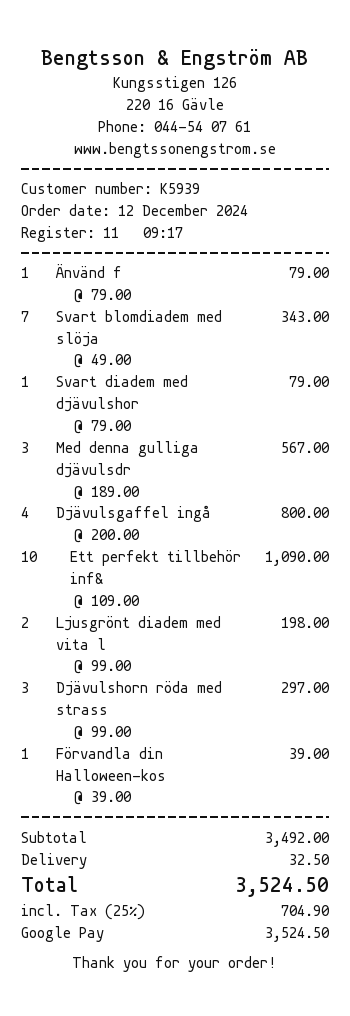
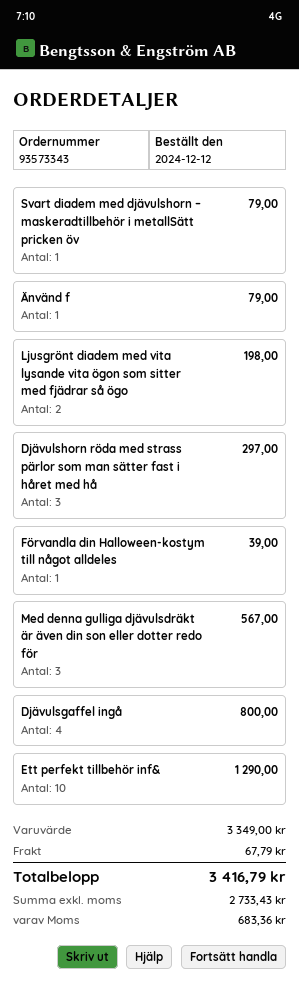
Svart blomdiadem med slöja: 7 for 343.00 -> none
Ett perfekt tillbehör inf&: 10 for 1090.00 -> 10 for 1290.00
subtotal: 3492.00 -> 3349.00
shipping: 32.50 -> 67.79
tax: 704.90 -> 683.36
total: 3524.50 -> 3416.79

